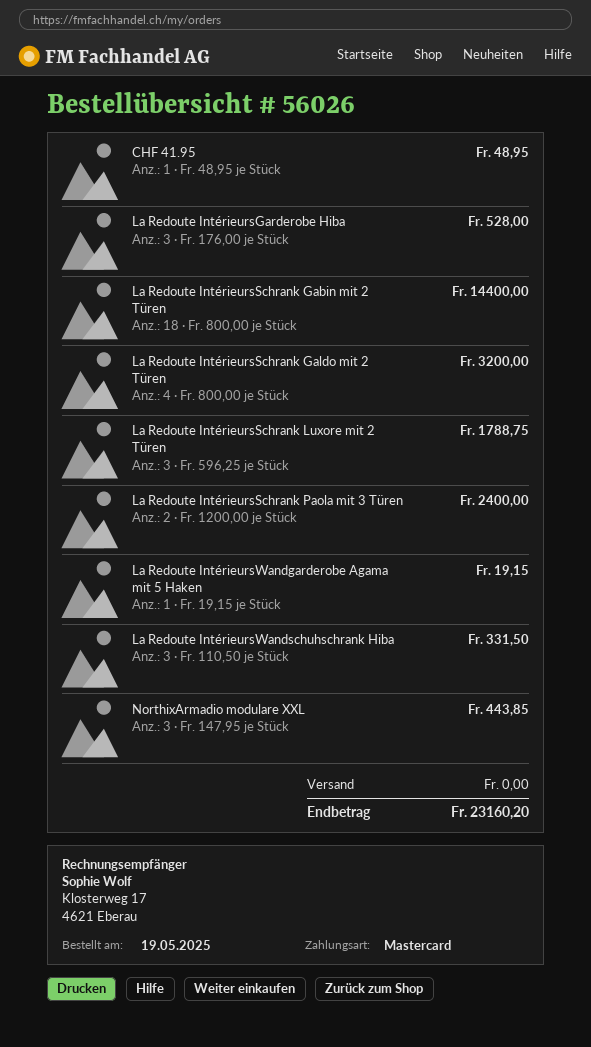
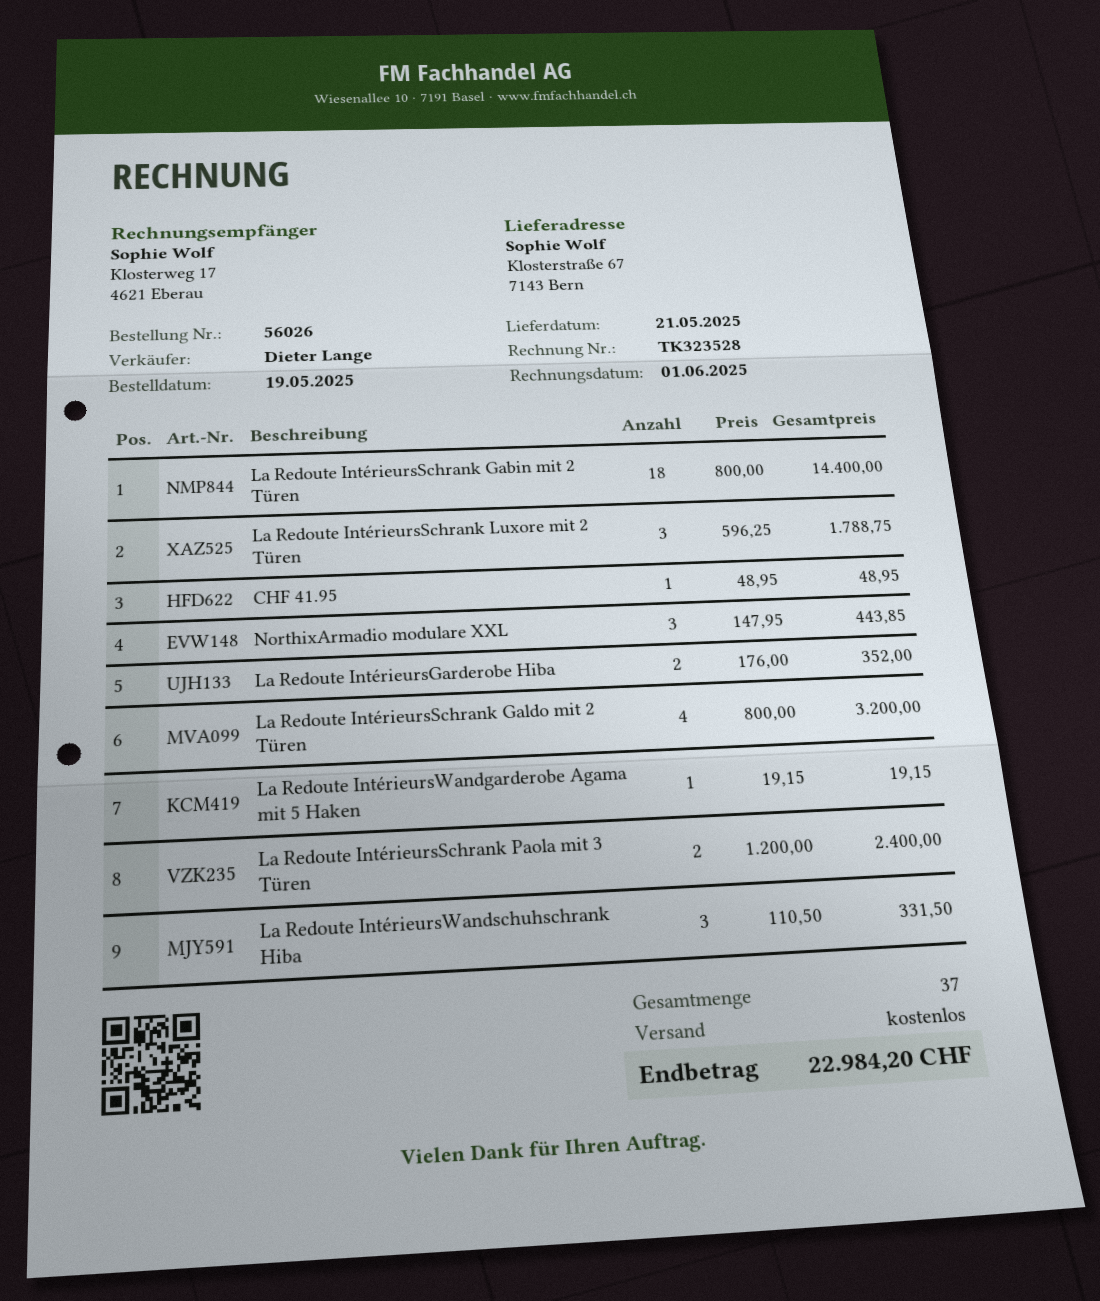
La Redoute IntérieursGarderobe Hiba: 3 x 176.00 = 528.00 -> 2 x 176.00 = 352.00
total: 23160.20 -> 22984.20

